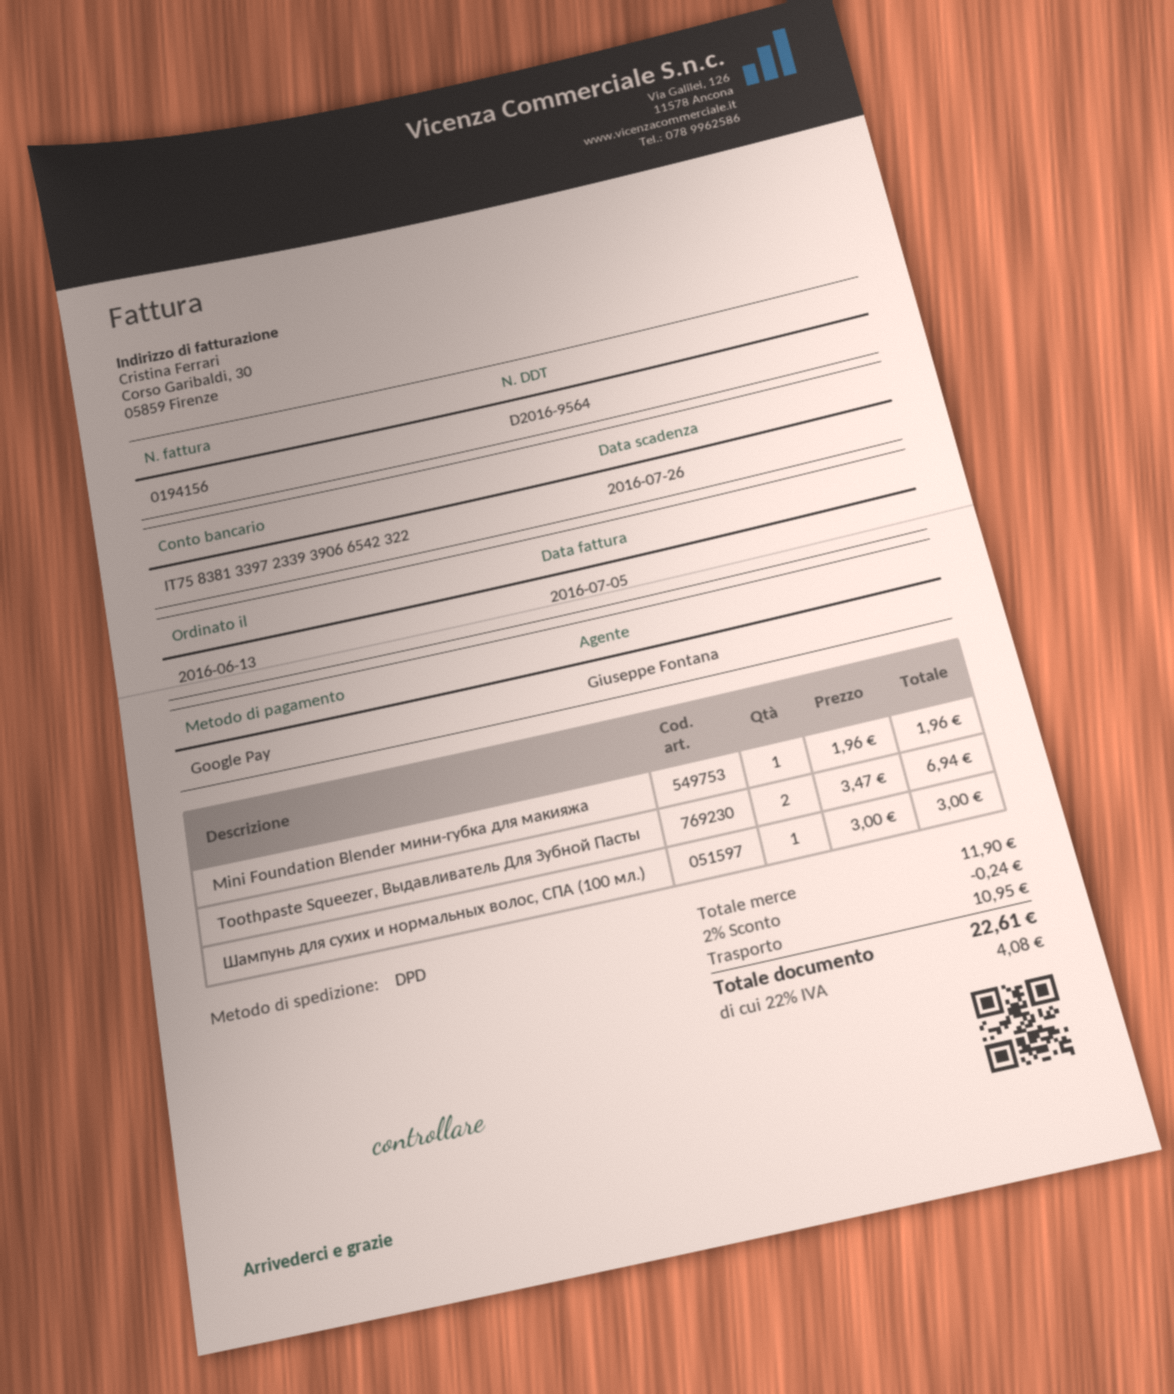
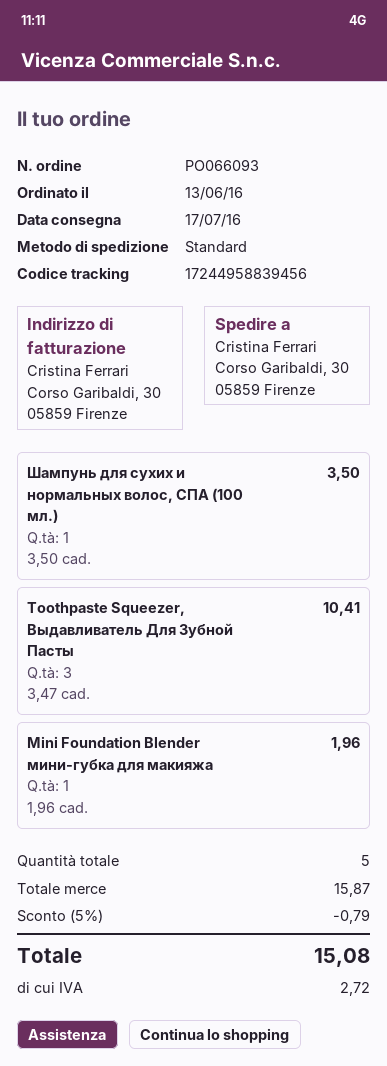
shipping method: DPD -> standard
Toothpaste Squeezer, Выдавливатель Для Зубной Пасты: 2 x 3.47 = 6.94 -> 3 x 3.47 = 10.41
Шампунь для сухих и нормальных волос, СПА (100 мл.): 1 x 3.00 = 3.00 -> 1 x 3.50 = 3.50
subtotal: 11.90 -> 15.87
discount: 2% = 0.24 -> 5% = 0.79
shipping: 10.95 -> none
tax: 4.08 -> 2.72
total: 22.61 -> 15.08

